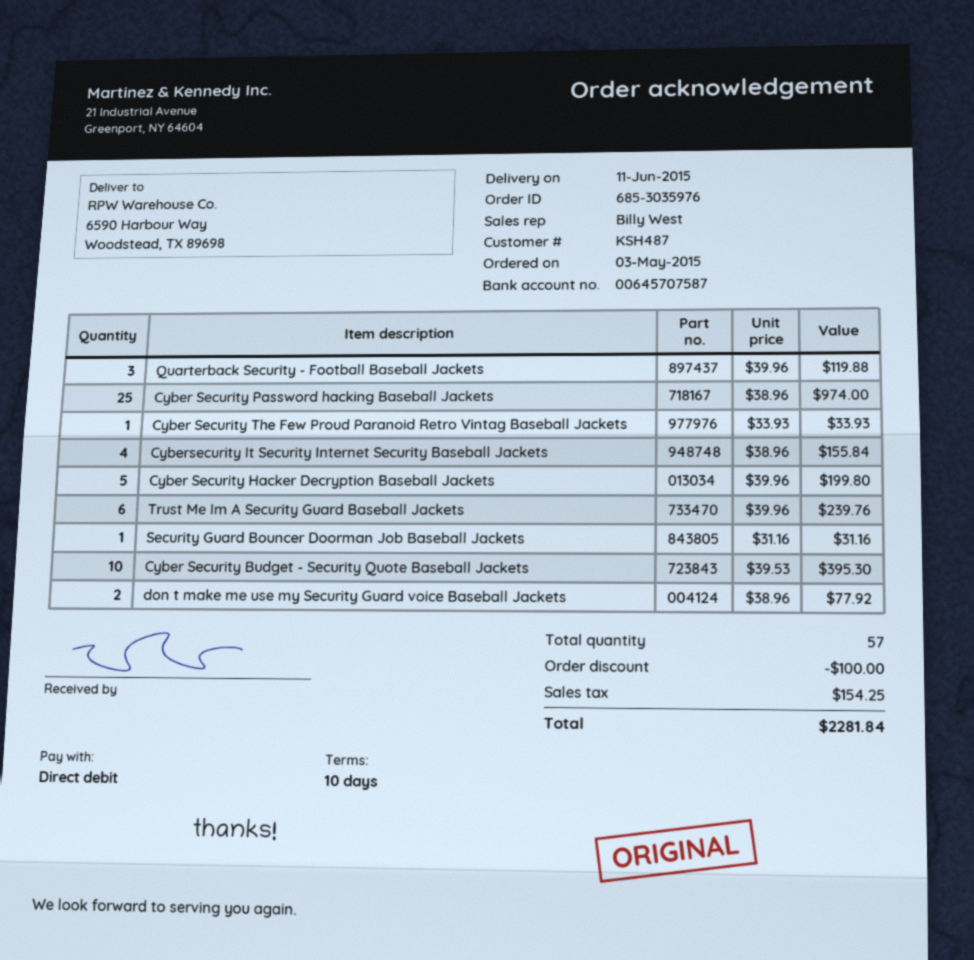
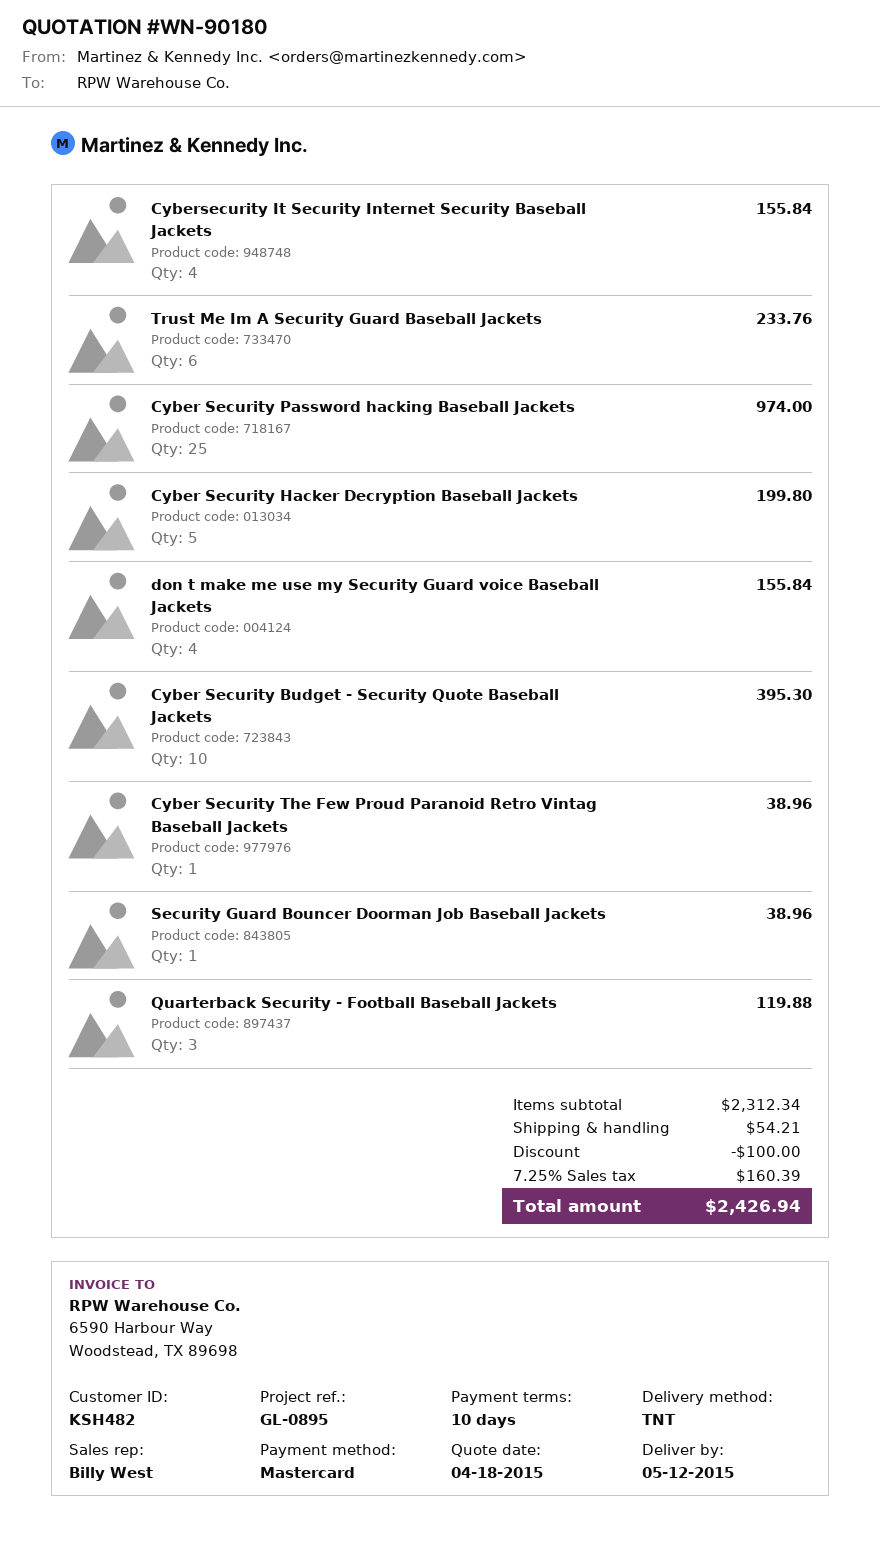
delivery date: 2015-06-11 -> 2015-05-12
customer number: KSH487 -> KSH482
payment method: direct debit -> Mastercard
Cyber Security The Few Proud Paranoid Retro Vintag Baseball Jackets: 1 for 33.93 -> 1 for 38.96
Trust Me Im A Security Guard Baseball Jackets: 6 for 239.76 -> 6 for 233.76
Security Guard Bouncer Doorman Job Baseball Jackets: 1 for 31.16 -> 1 for 38.96
don t make me use my Security Guard voice Baseball Jackets: 2 for 77.92 -> 4 for 155.84
shipping: none -> 54.21
tax: 154.25 -> 160.39
total: 2281.84 -> 2426.94

